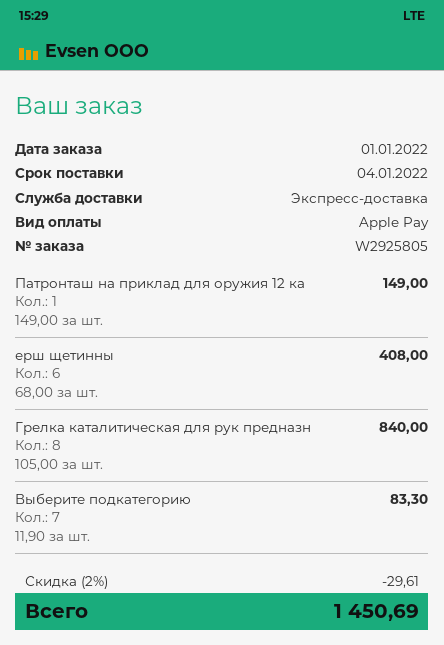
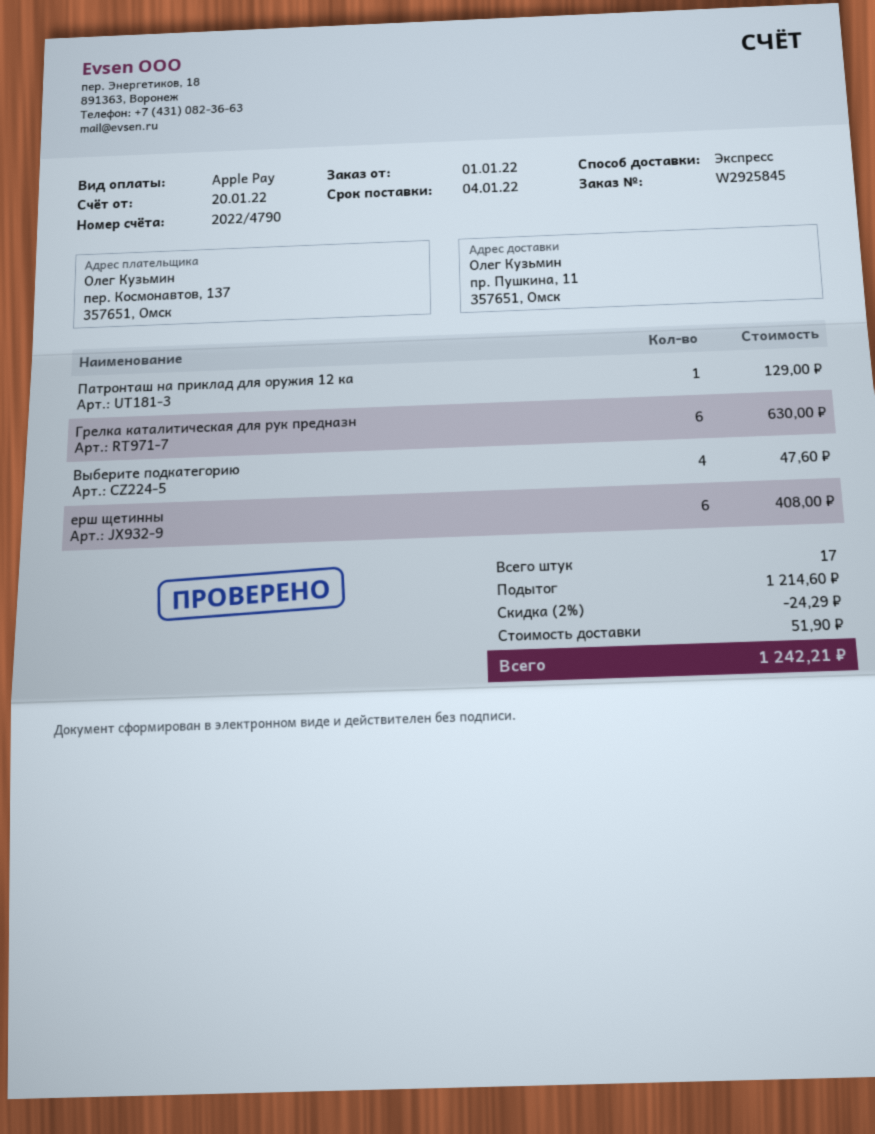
order number: W2925805 -> W2925845
Патронташ на приклад для оружия 12 ка: 1 for 149.00 -> 1 for 129.00
Грелка каталитическая для рук предназн: 8 for 840.00 -> 6 for 630.00
Выберите подкатегорию: 7 for 83.30 -> 4 for 47.60
discount: 2% = 29.61 -> 2% = 24.29
shipping: none -> 51.90
total: 1450.69 -> 1242.21

